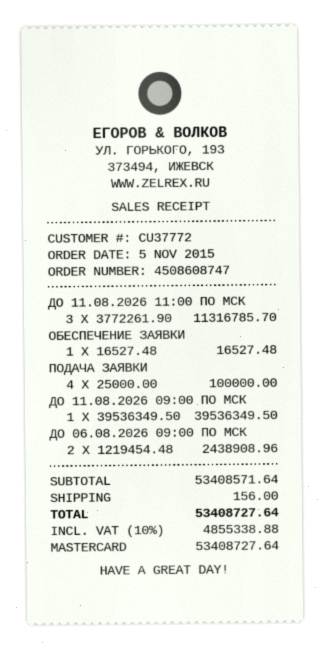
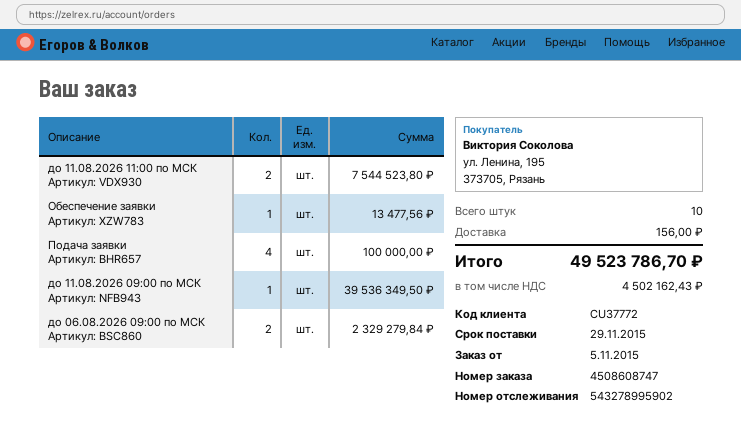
ДО 11.08.2026 11:00 ПО МСК: 3 for 11316785.70 -> 2 for 7544523.80
ОБЕСПЕЧЕНИЕ ЗАЯВКИ: 1 for 16527.48 -> 1 for 13477.56
ДО 06.08.2026 09:00 ПО МСК: 2 for 2438908.96 -> 2 for 2329279.84
tax: 4855338.88 -> 4502162.43
total: 53408727.64 -> 49523786.70

